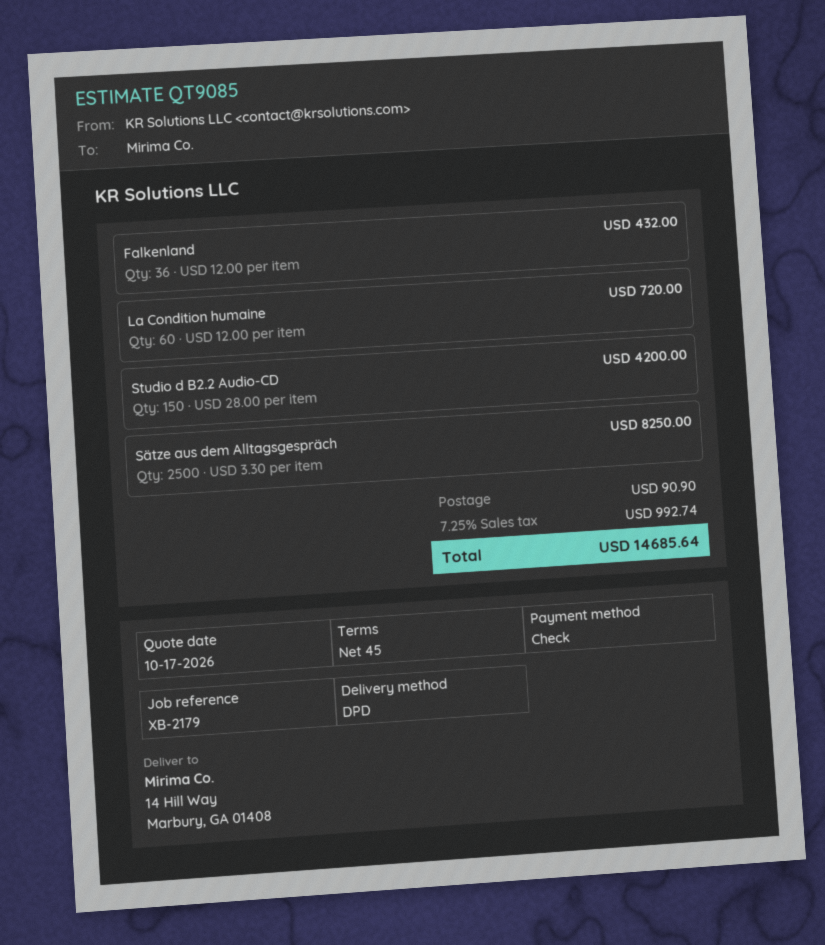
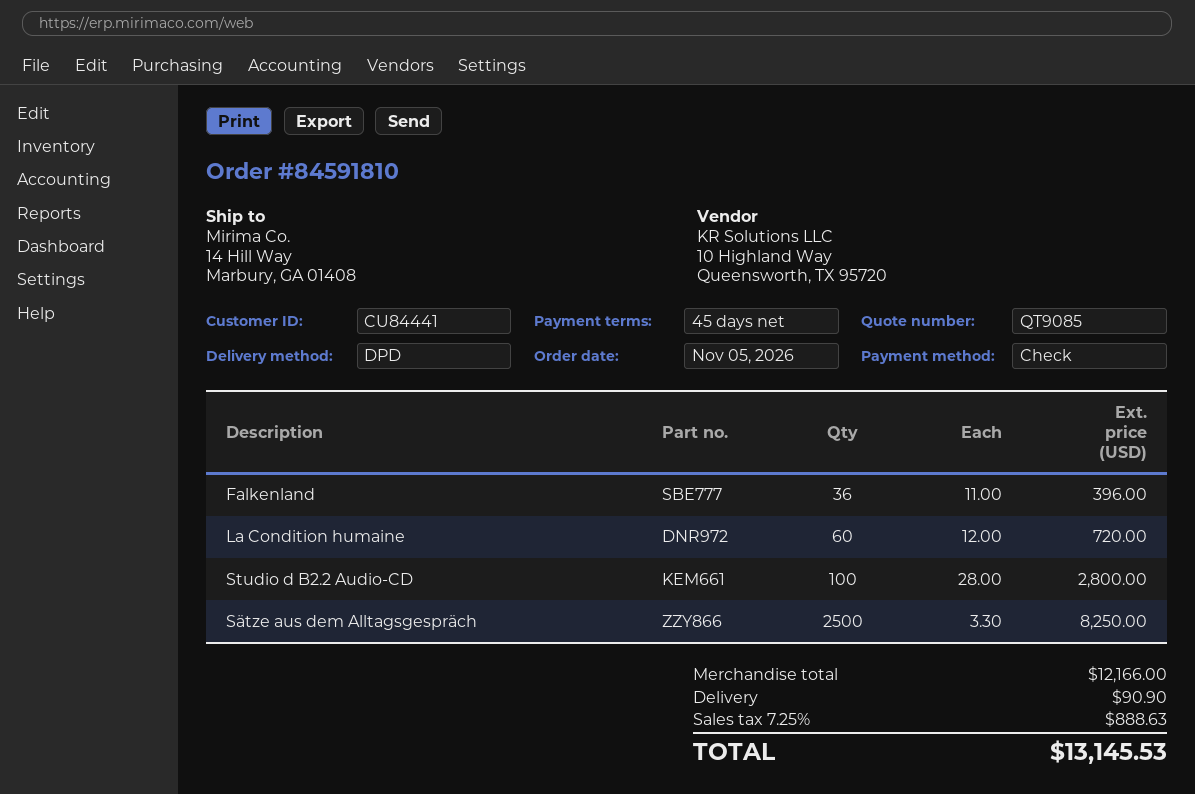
Falkenland: 36 x 12.00 = 432.00 -> 36 x 11.00 = 396.00
Studio d B2.2 Audio-CD: 150 x 28.00 = 4200.00 -> 100 x 28.00 = 2800.00
tax: 7.25% = 992.74 -> 7.25% = 888.63
total: 14685.64 -> 13145.53

